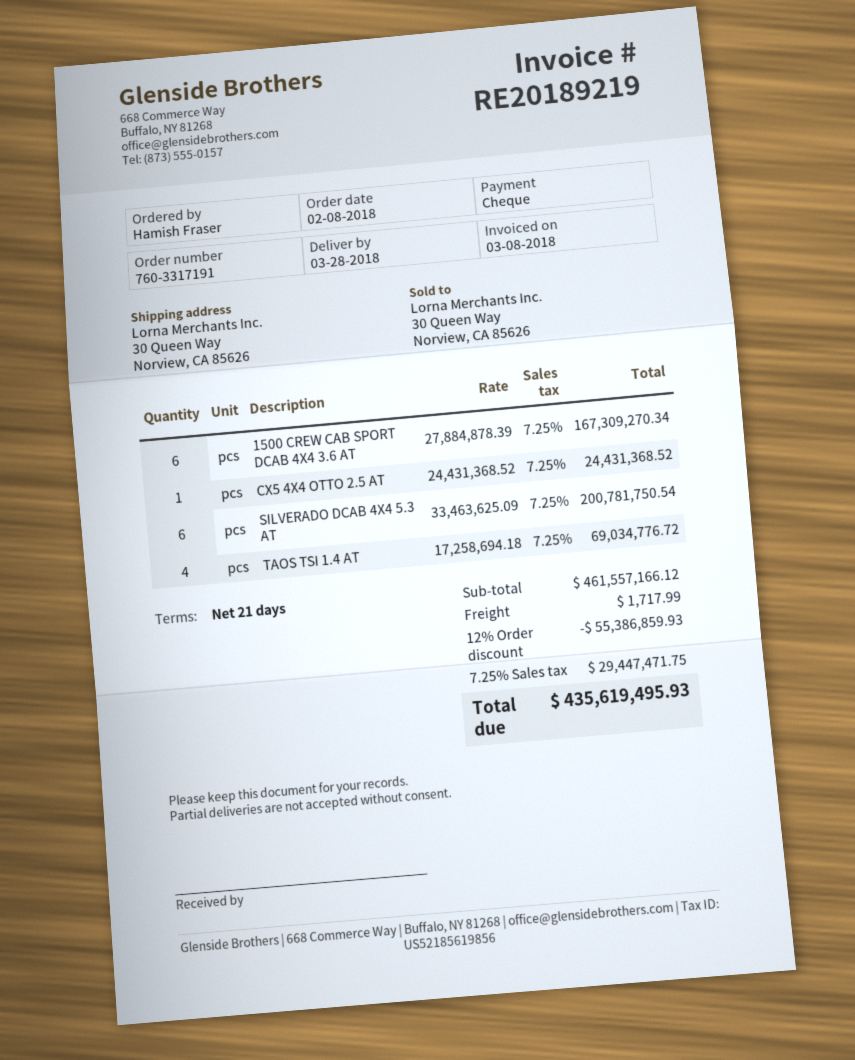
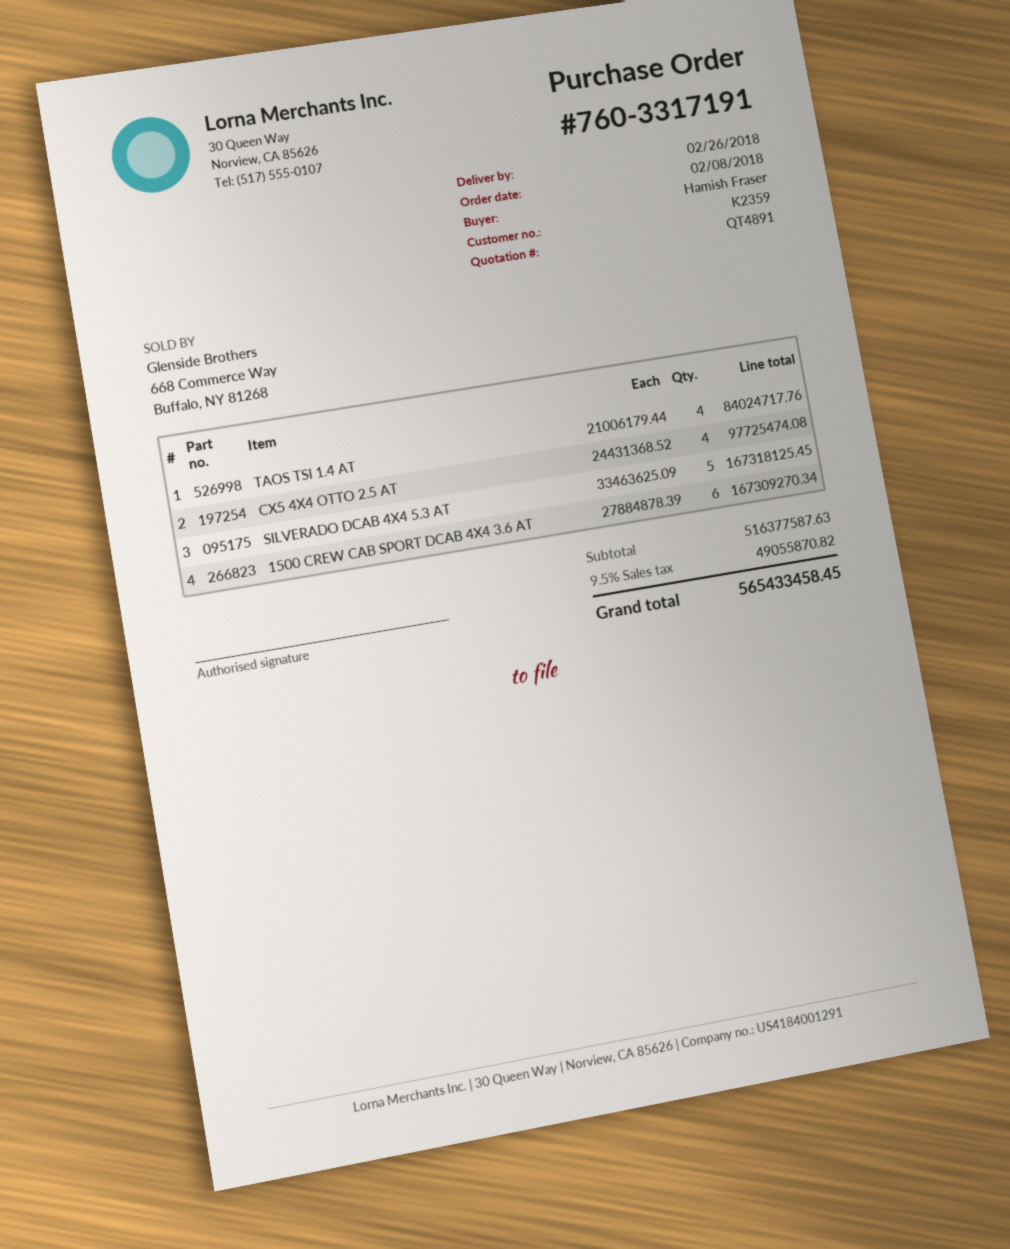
delivery date: 2018-03-28 -> 2018-02-26
CX5 4X4 OTTO 2.5 AT: 1 x 24431368.52 = 24431368.52 -> 4 x 24431368.52 = 97725474.08
SILVERADO DCAB 4X4 5.3 AT: 6 x 33463625.09 = 200781750.54 -> 5 x 33463625.09 = 167318125.45
TAOS TSI 1.4 AT: 4 x 17258694.18 = 69034776.72 -> 4 x 21006179.44 = 84024717.76
subtotal: 461557166.12 -> 516377587.63
discount: 12% = 55386859.93 -> none
shipping: 1717.99 -> none
tax: 7.25% = 29447471.75 -> 9.5% = 49055870.82
total: 435619495.93 -> 565433458.45

